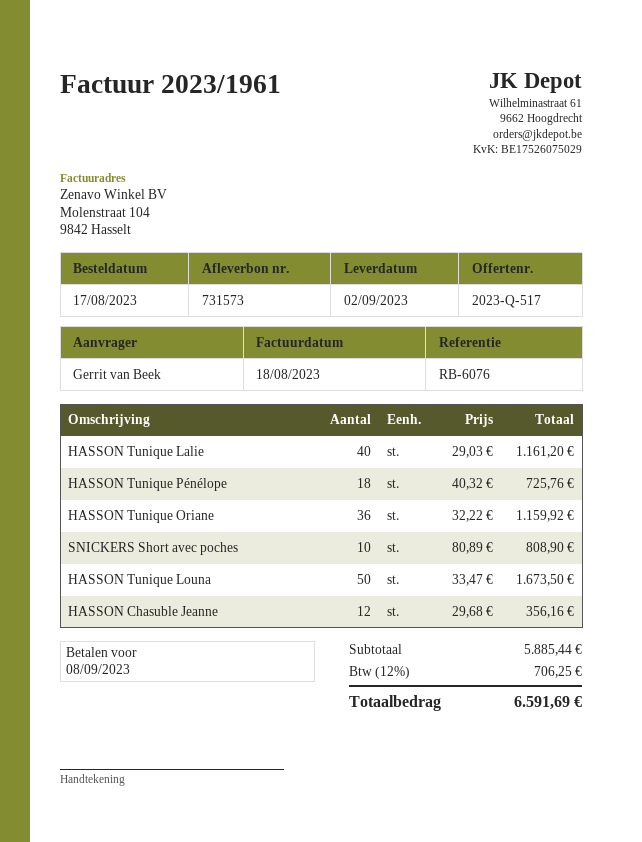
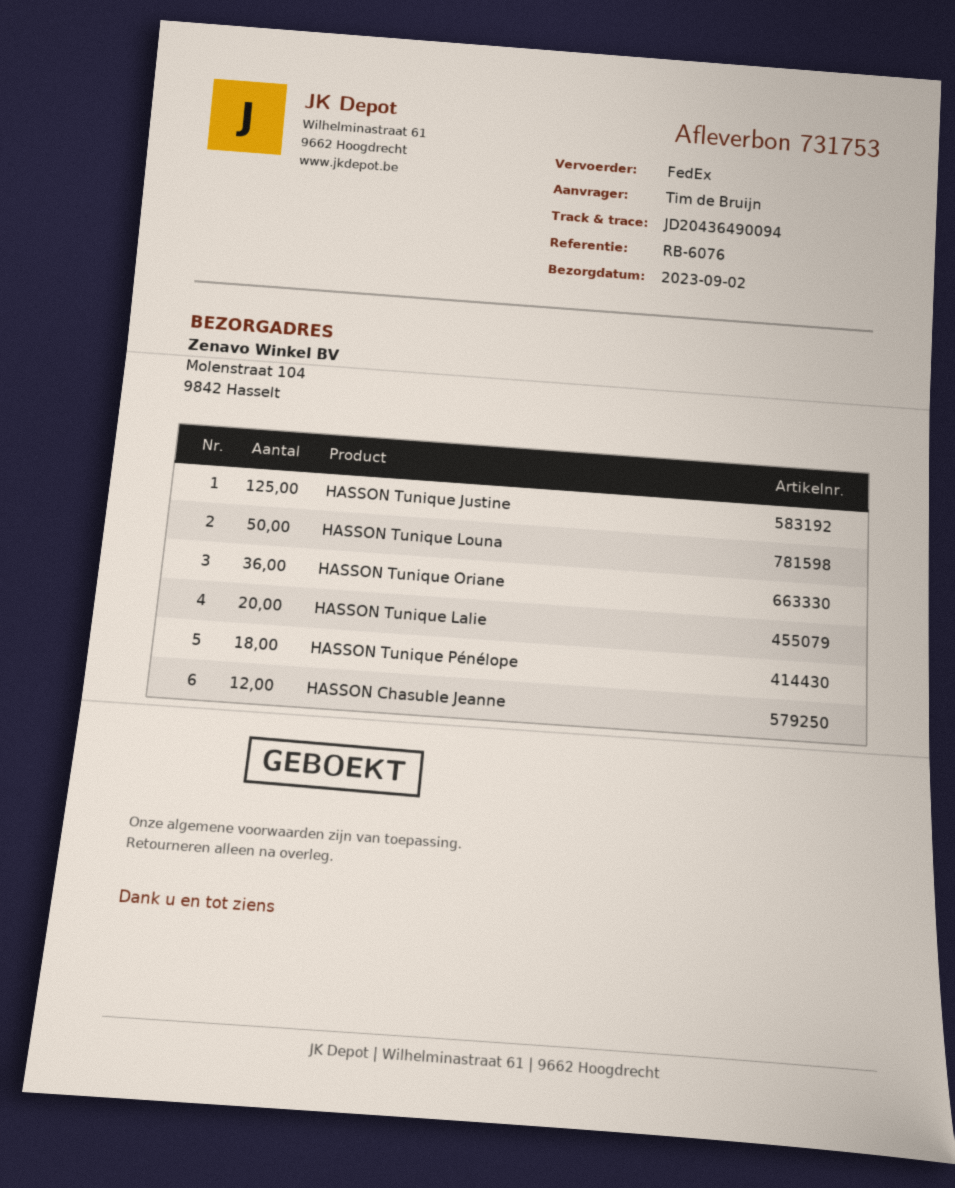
delivery note number: 731573 -> 731753
ordered by: Gerrit van Beek -> Tim de Bruijn
HASSON Tunique Lalie: 40 -> 20
SNICKERS Short avec poches: 10 -> none
HASSON Tunique Justine: none -> 125

